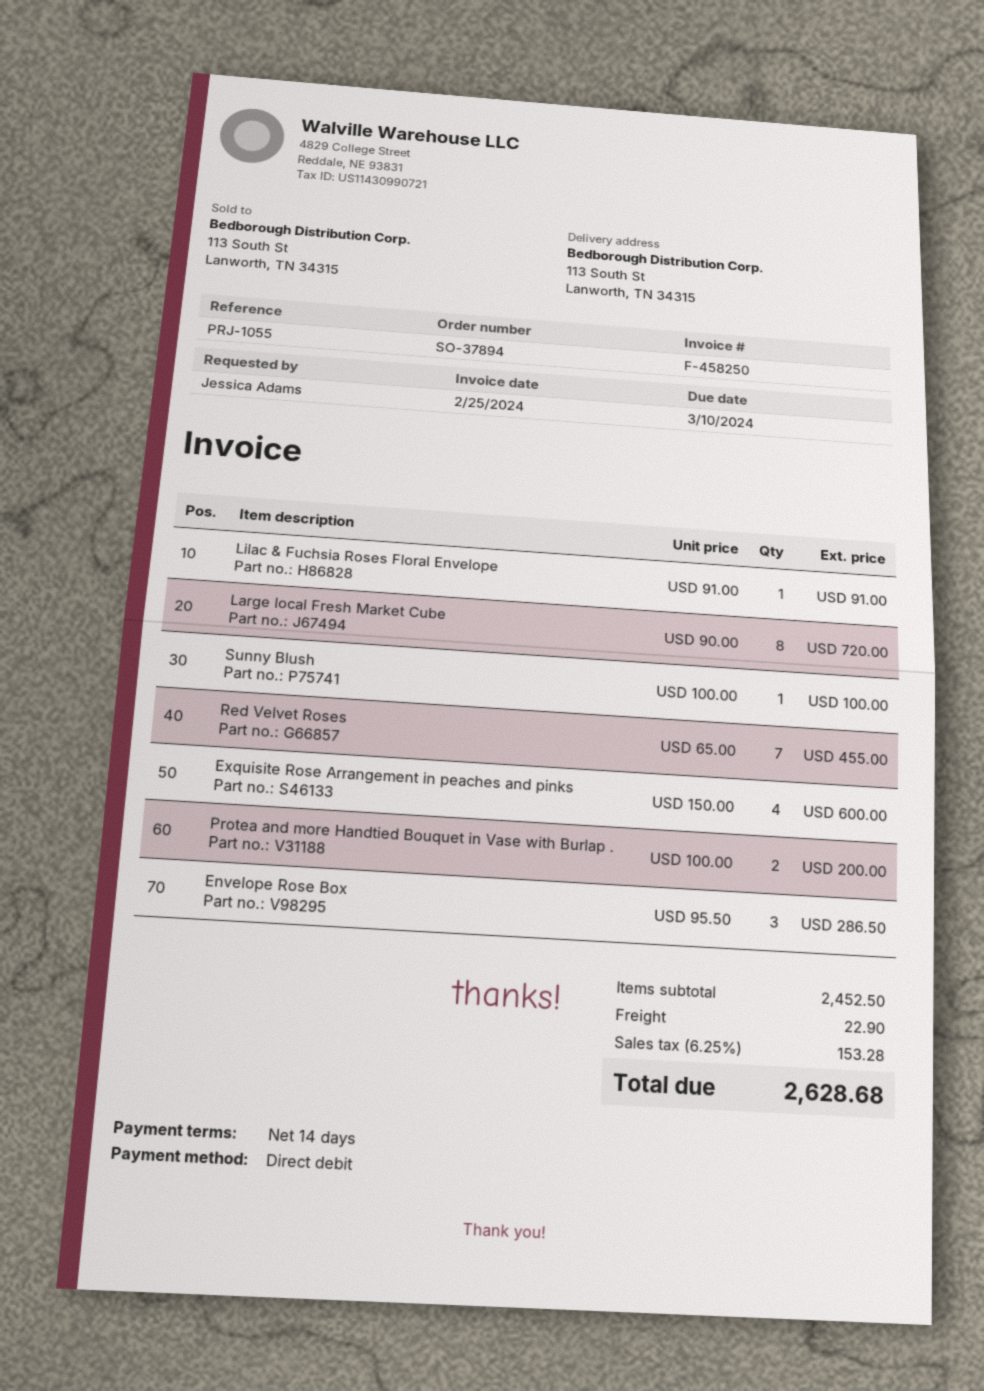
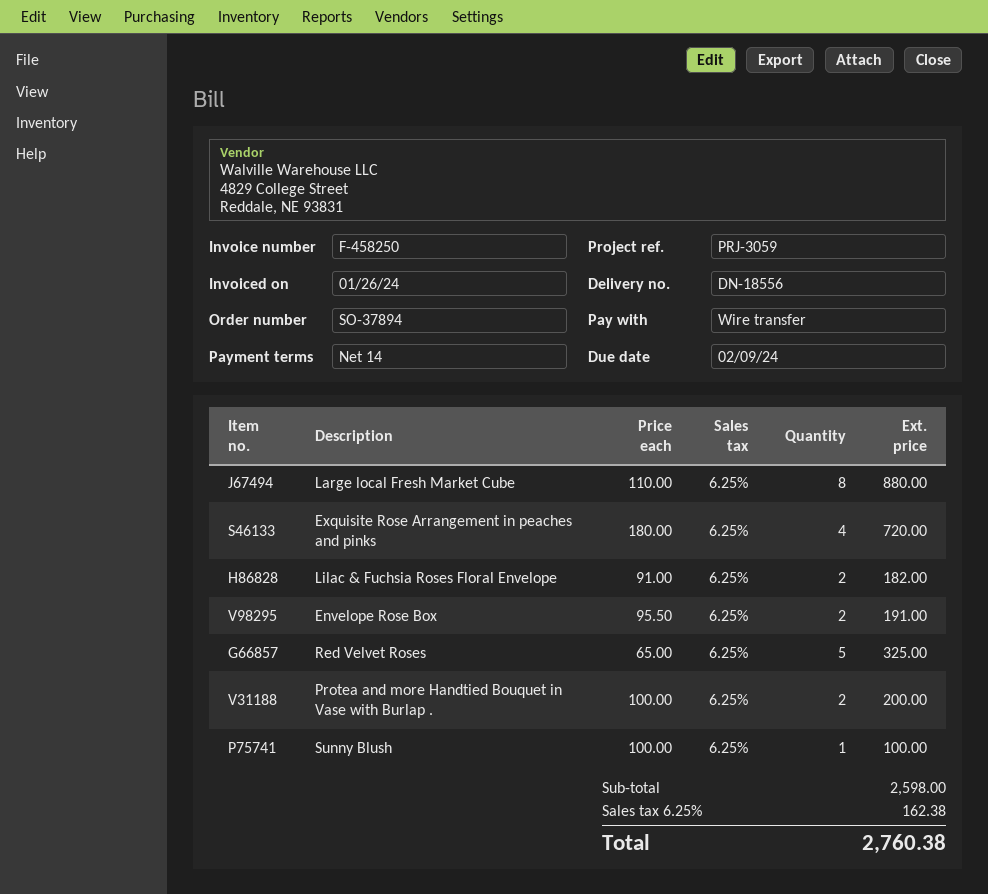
invoice date: 2024-02-25 -> 2024-01-26
due date: 2024-03-10 -> 2024-02-09
reference: PRJ-1055 -> PRJ-3059
payment method: direct debit -> bank transfer
Lilac & Fuchsia Roses Floral Envelope: 1 x 91.00 = 91.00 -> 2 x 91.00 = 182.00
Large local Fresh Market Cube: 8 x 90.00 = 720.00 -> 8 x 110.00 = 880.00
Red Velvet Roses: 7 x 65.00 = 455.00 -> 5 x 65.00 = 325.00
Exquisite Rose Arrangement in peaches and pinks: 4 x 150.00 = 600.00 -> 4 x 180.00 = 720.00
Envelope Rose Box: 3 x 95.50 = 286.50 -> 2 x 95.50 = 191.00
subtotal: 2452.50 -> 2598.00
shipping: 22.90 -> none
tax: 6.25% = 153.28 -> 6.25% = 162.38
total: 2628.68 -> 2760.38

